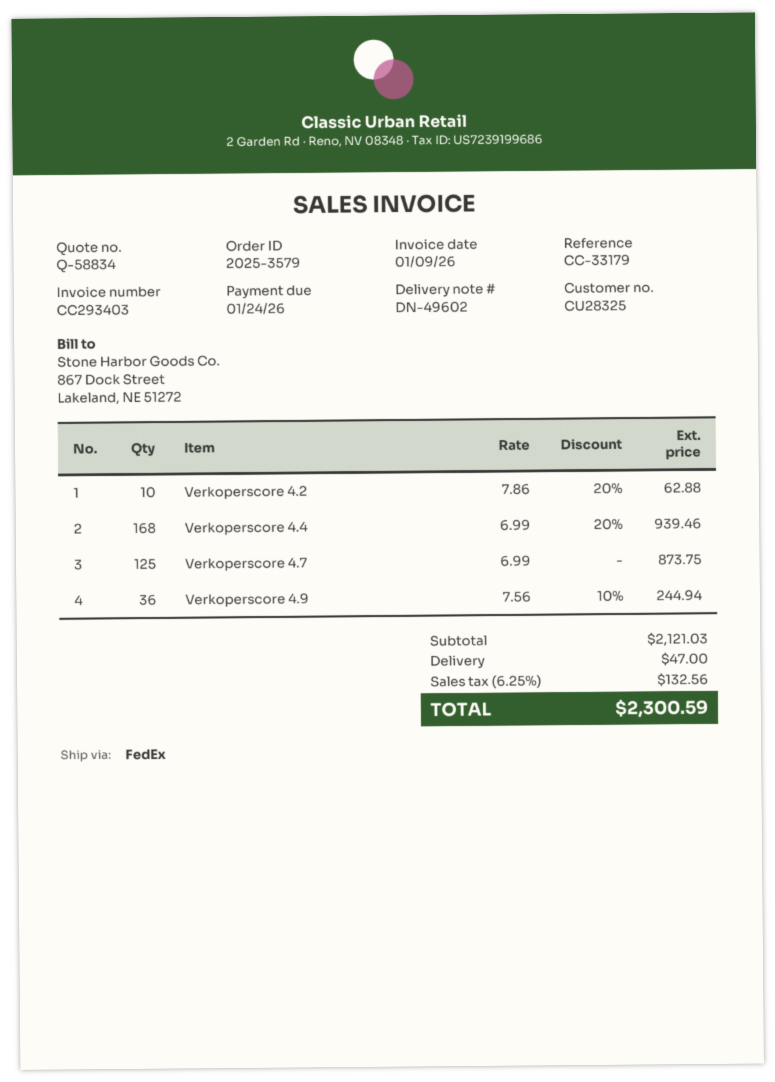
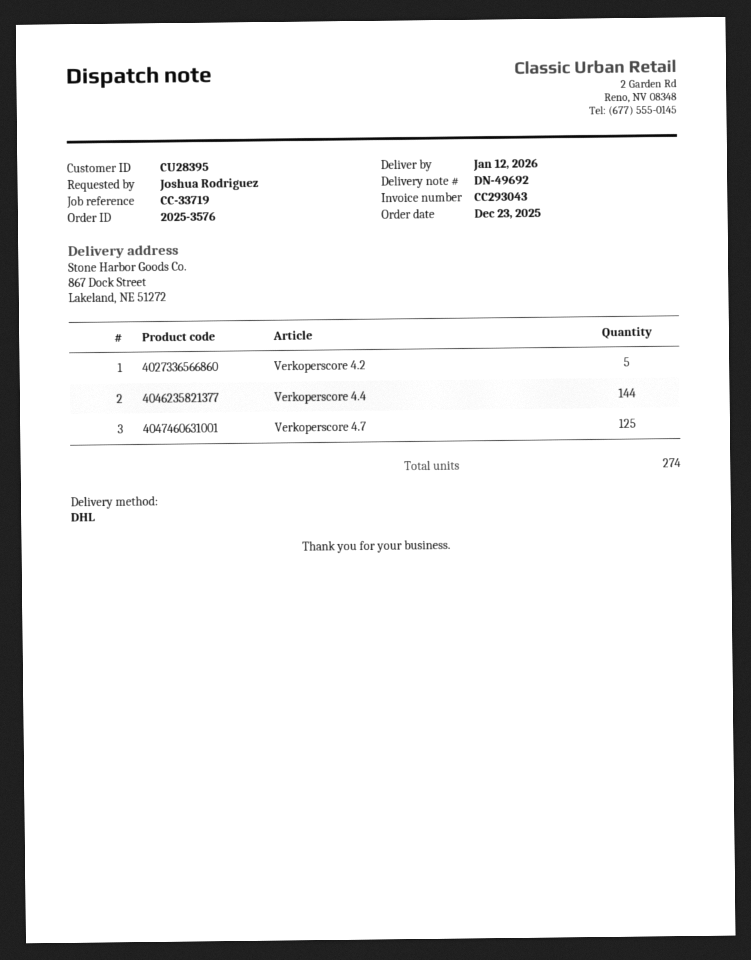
order number: 2025-3579 -> 2025-3576
delivery note number: DN-49602 -> DN-49692
invoice number: CC293403 -> CC293043
customer number: CU28325 -> CU28395
reference: CC-33179 -> CC-33719
shipping method: FedEx -> DHL
Verkoperscore 4.2: 10 -> 5
Verkoperscore 4.4: 168 -> 144
Verkoperscore 4.9: 36 -> none

